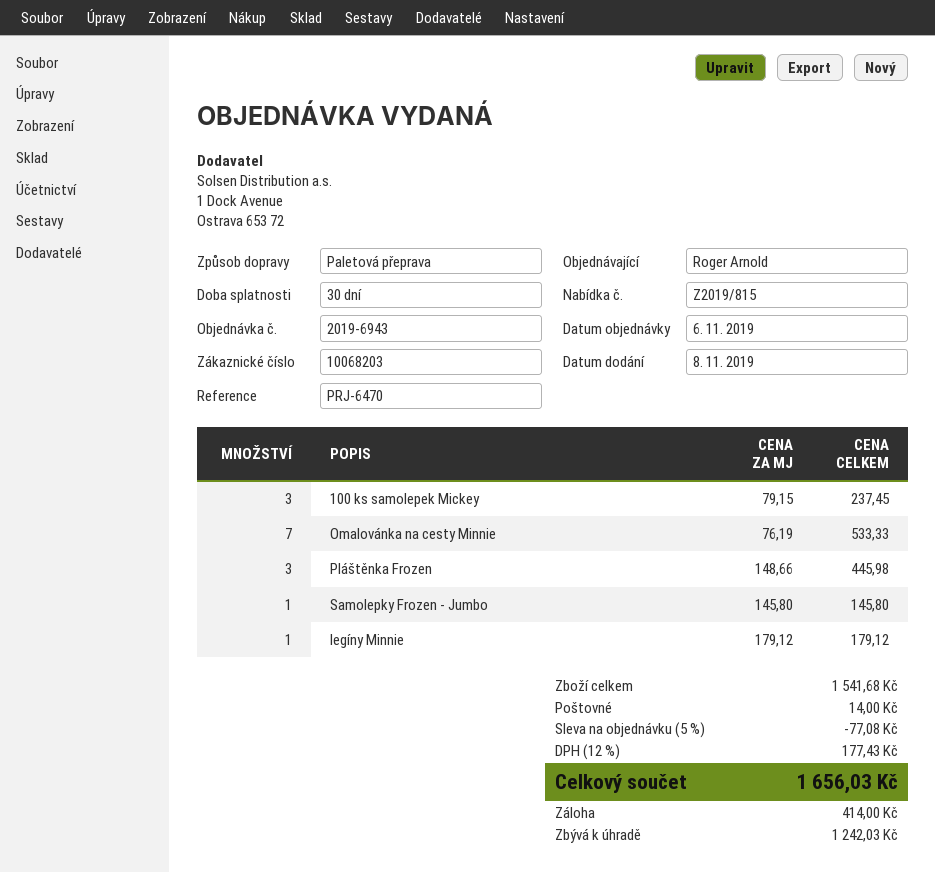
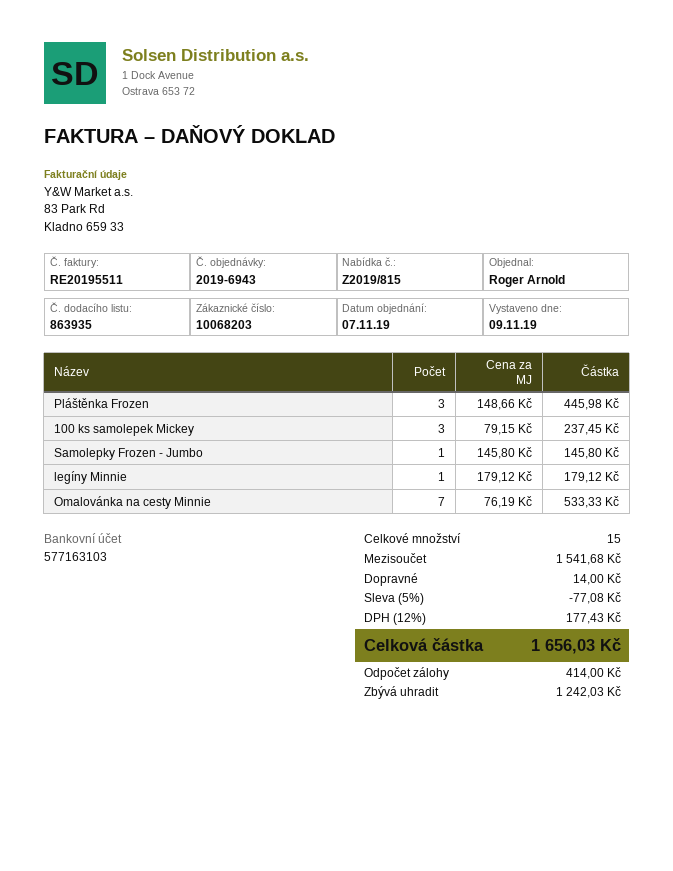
order date: 2019-11-06 -> 2019-11-07

